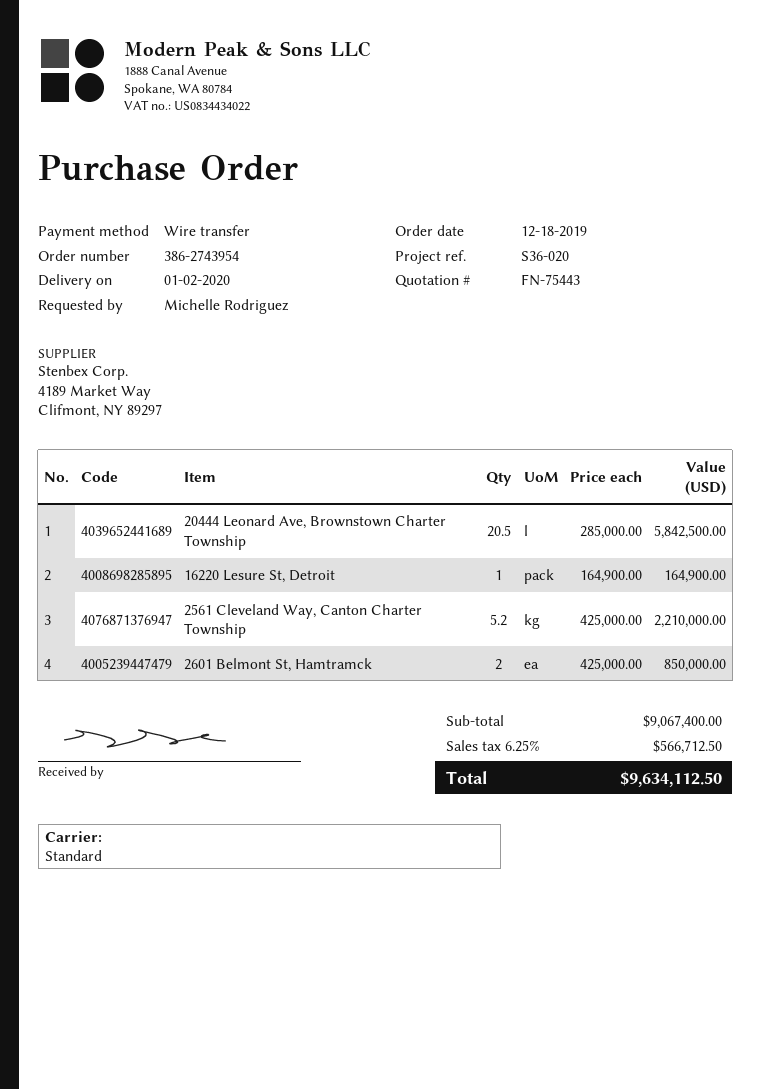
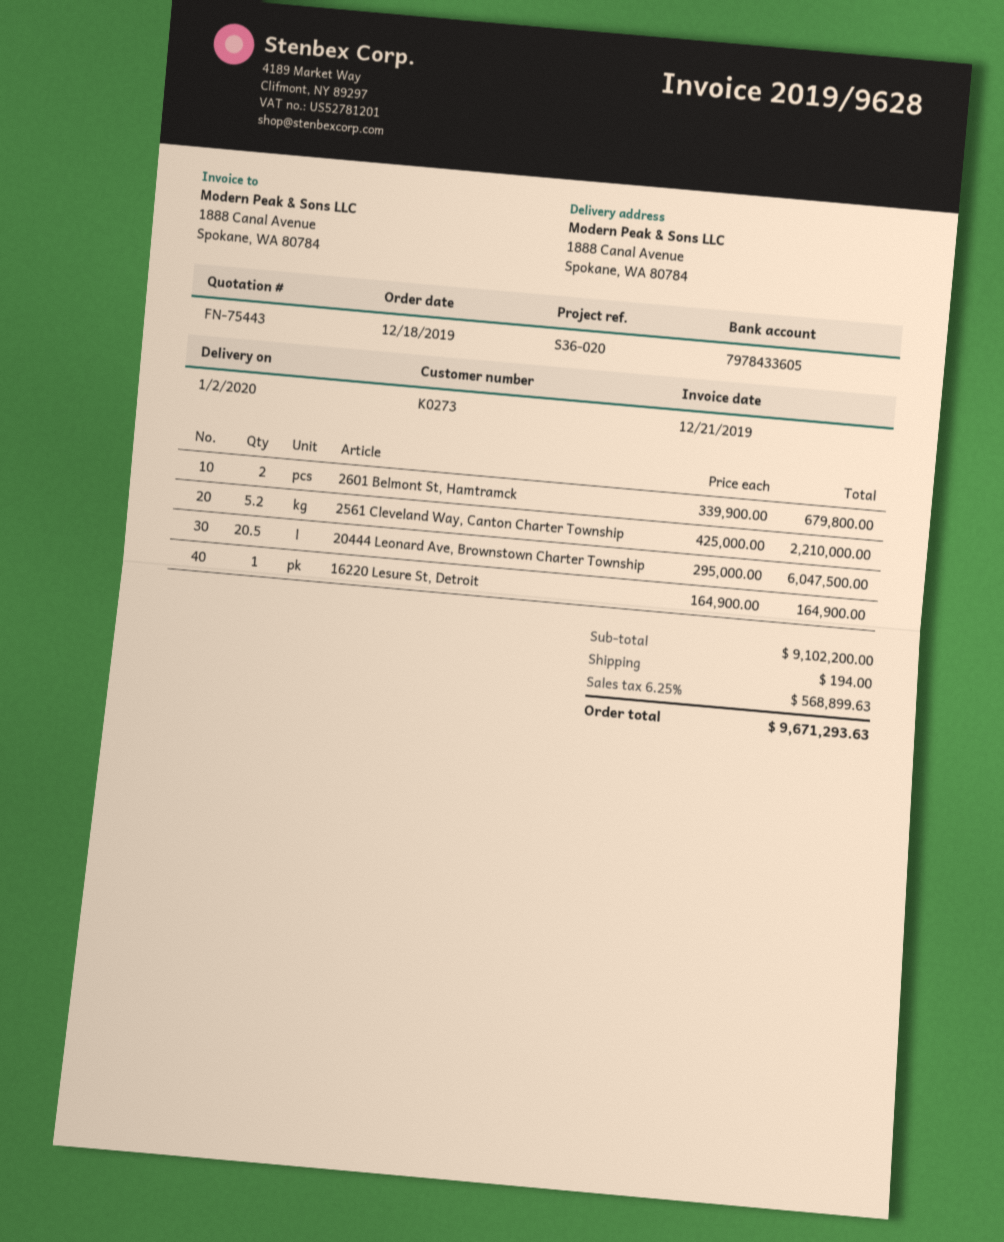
20444 Leonard Ave, Brownstown Charter Township: 20.5 x 285000.00 = 5842500.00 -> 20.5 x 295000.00 = 6047500.00
2601 Belmont St, Hamtramck: 2 x 425000.00 = 850000.00 -> 2 x 339900.00 = 679800.00
subtotal: 9067400.00 -> 9102200.00
shipping: none -> 194.00
tax: 6.25% = 566712.50 -> 6.25% = 568899.63
total: 9634112.50 -> 9671293.63

